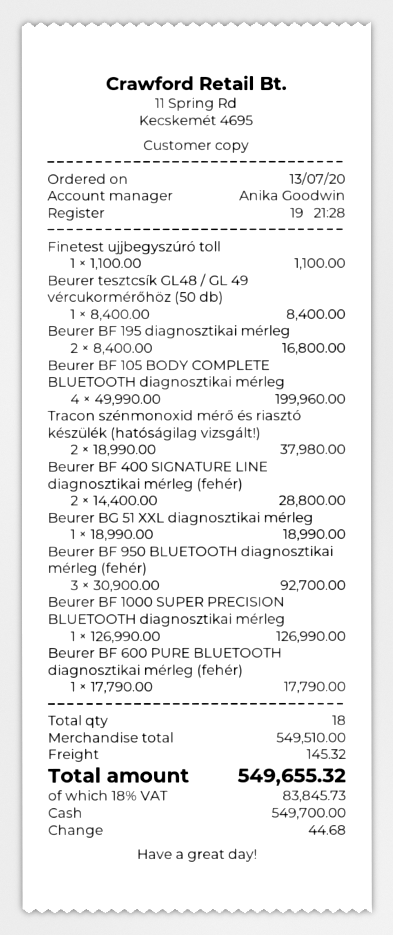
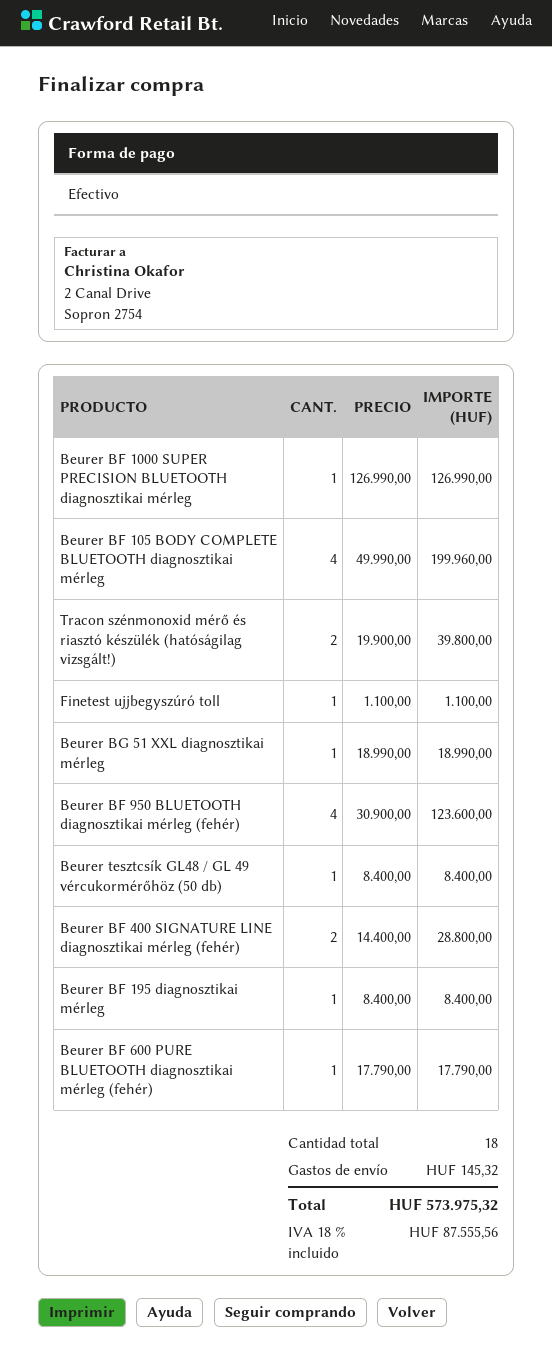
Beurer BF 195 diagnosztikai mérleg: 2 x 8400.00 = 16800.00 -> 1 x 8400.00 = 8400.00
Tracon szénmonoxid mérő és riasztó készülék (hatóságilag vizsgált!): 2 x 18990.00 = 37980.00 -> 2 x 19900.00 = 39800.00
Beurer BF 950 BLUETOOTH diagnosztikai mérleg (fehér): 3 x 30900.00 = 92700.00 -> 4 x 30900.00 = 123600.00
tax: 18% = 83845.73 -> 18% = 87555.56
total: 549655.32 -> 573975.32

